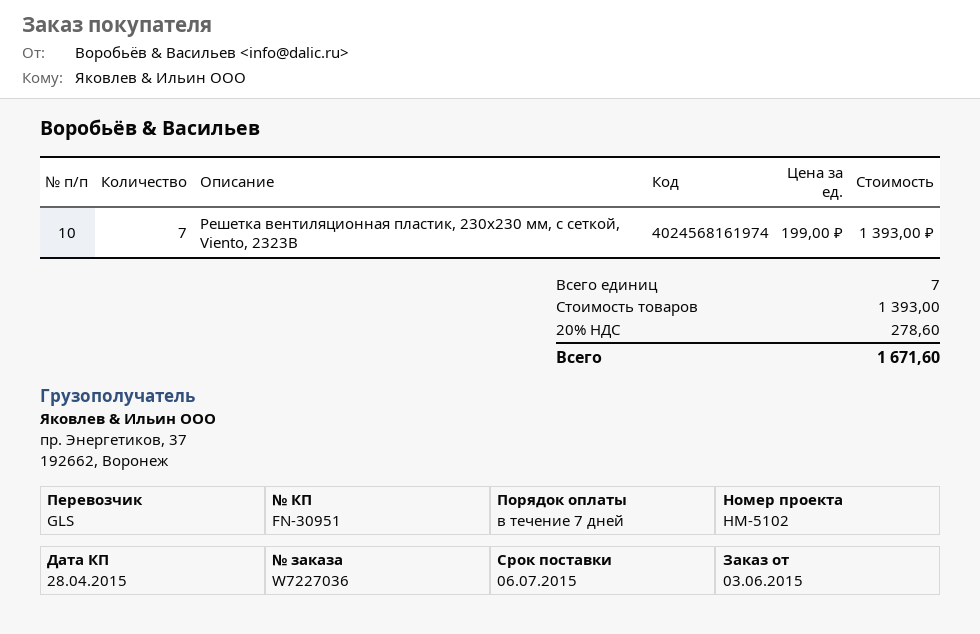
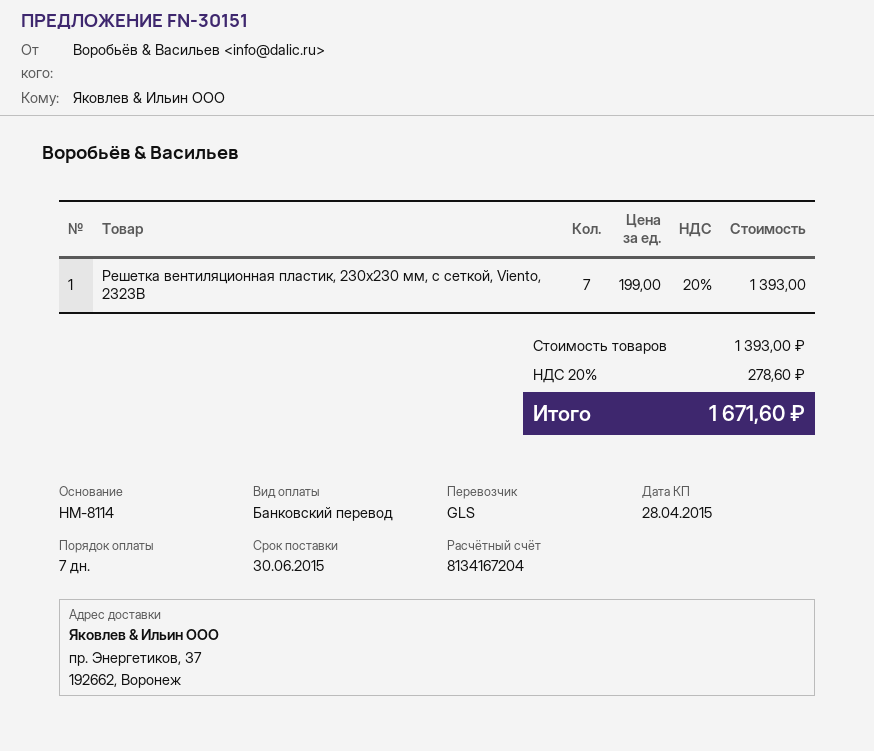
quote number: FN-30951 -> FN-30151
delivery date: 2015-07-06 -> 2015-06-30
reference: HM-5102 -> HM-8114

